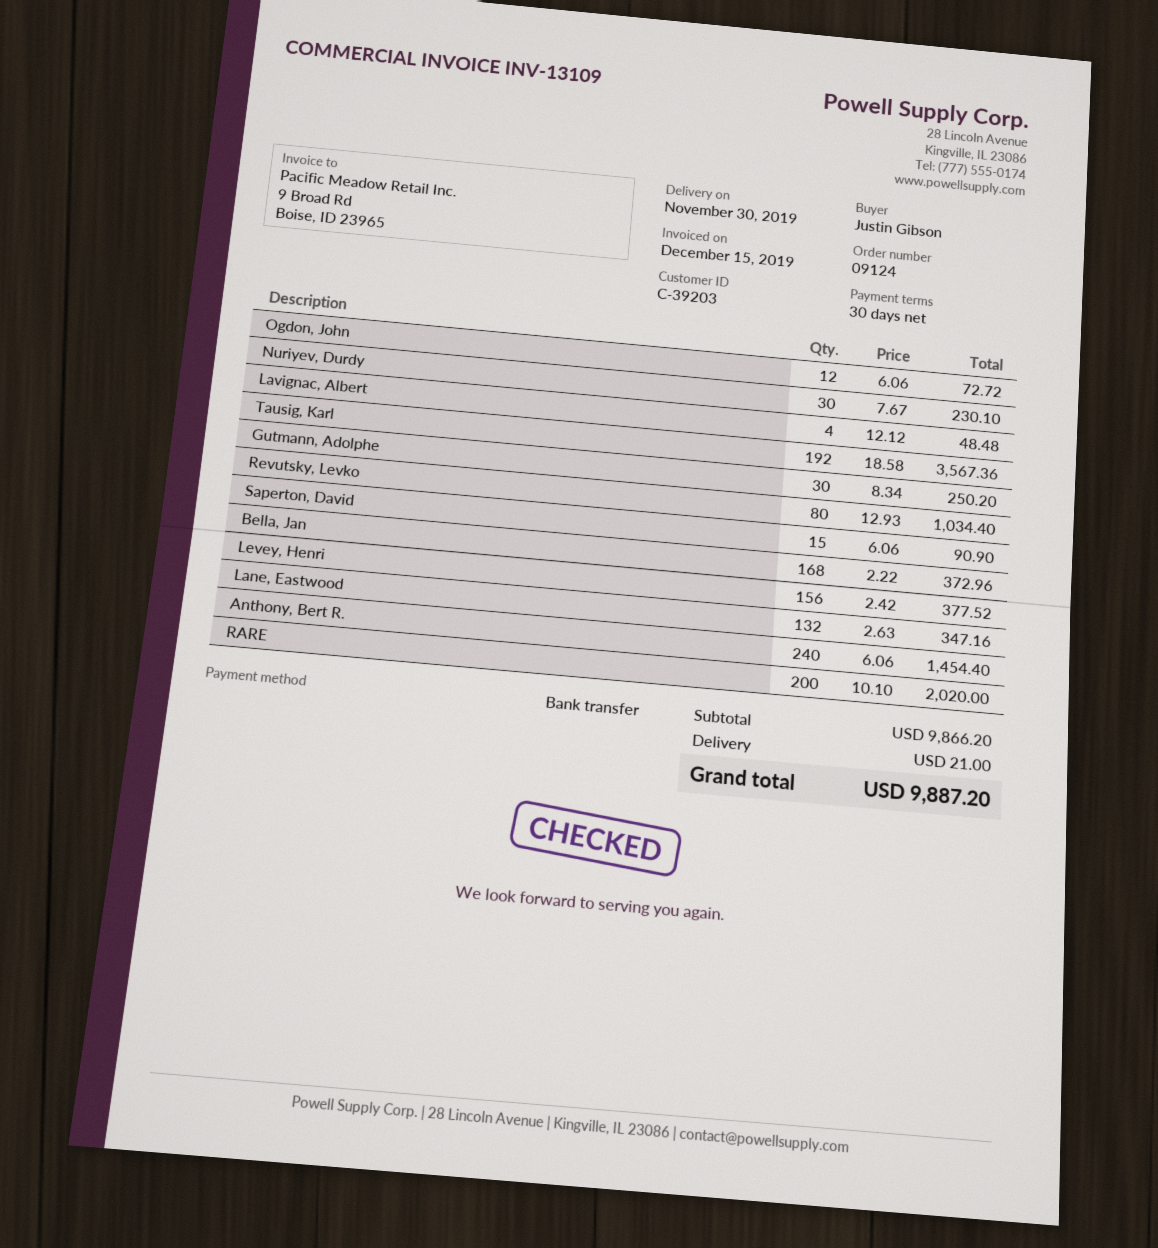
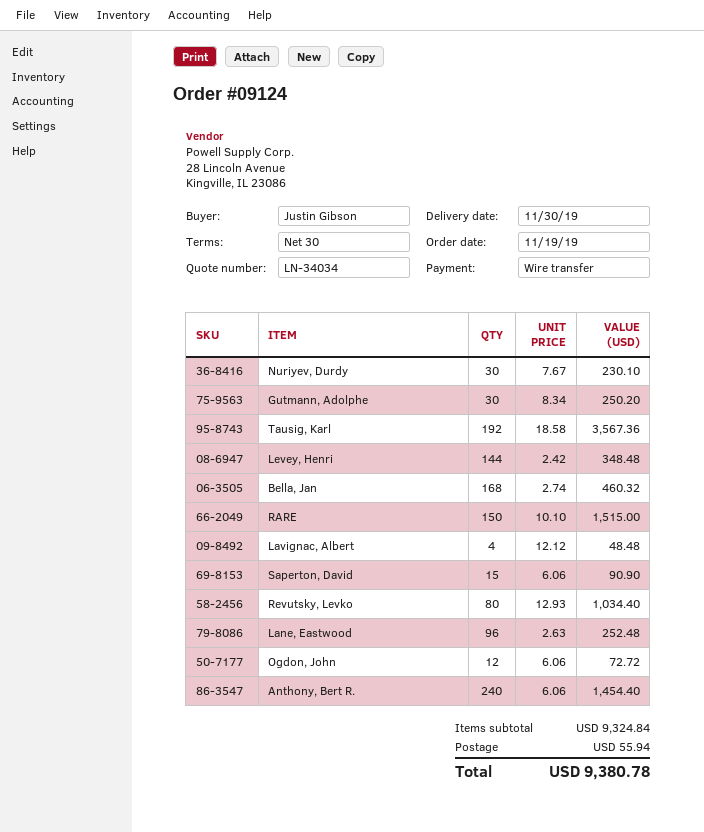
Bella, Jan: 168 x 2.22 = 372.96 -> 168 x 2.74 = 460.32
Levey, Henri: 156 x 2.42 = 377.52 -> 144 x 2.42 = 348.48
Lane, Eastwood: 132 x 2.63 = 347.16 -> 96 x 2.63 = 252.48
RARE: 200 x 10.10 = 2020.00 -> 150 x 10.10 = 1515.00
subtotal: 9866.20 -> 9324.84
shipping: 21.00 -> 55.94
total: 9887.20 -> 9380.78

